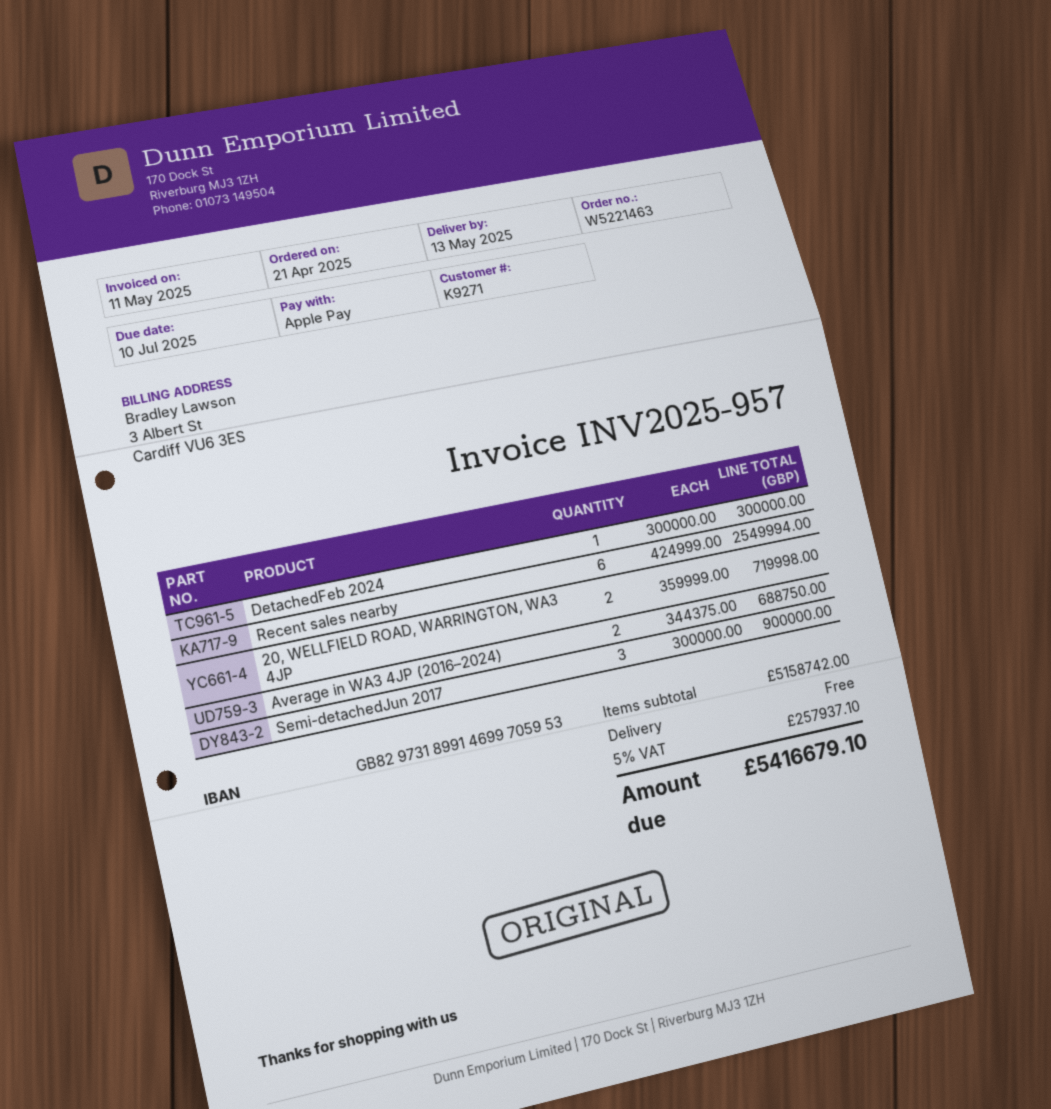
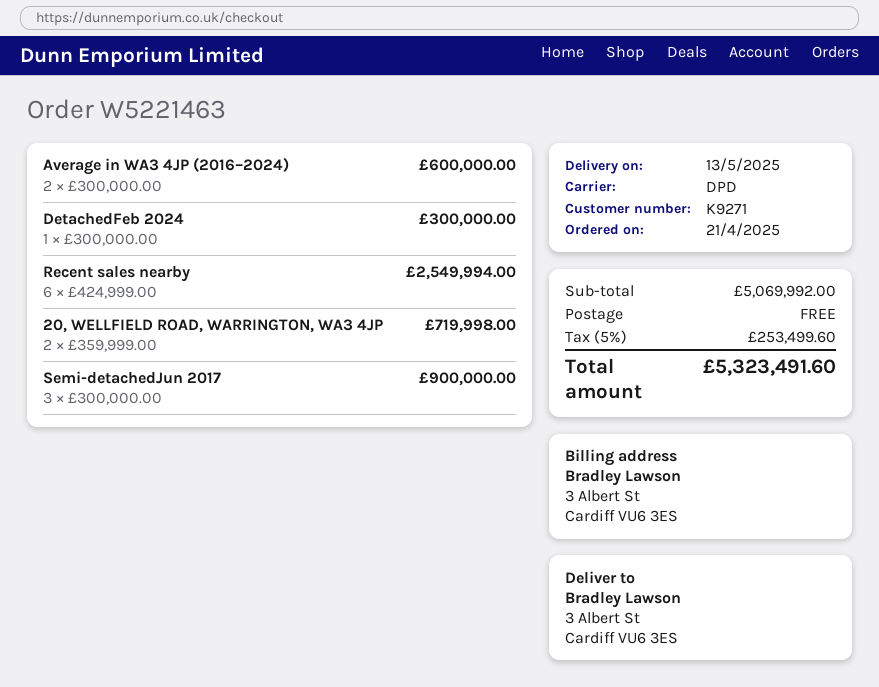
Average in WA3 4JP (2016–2024): 2 x 344375.00 = 688750.00 -> 2 x 300000.00 = 600000.00
subtotal: 5158742.00 -> 5069992.00
tax: 5% = 257937.10 -> 5% = 253499.60
total: 5416679.10 -> 5323491.60

